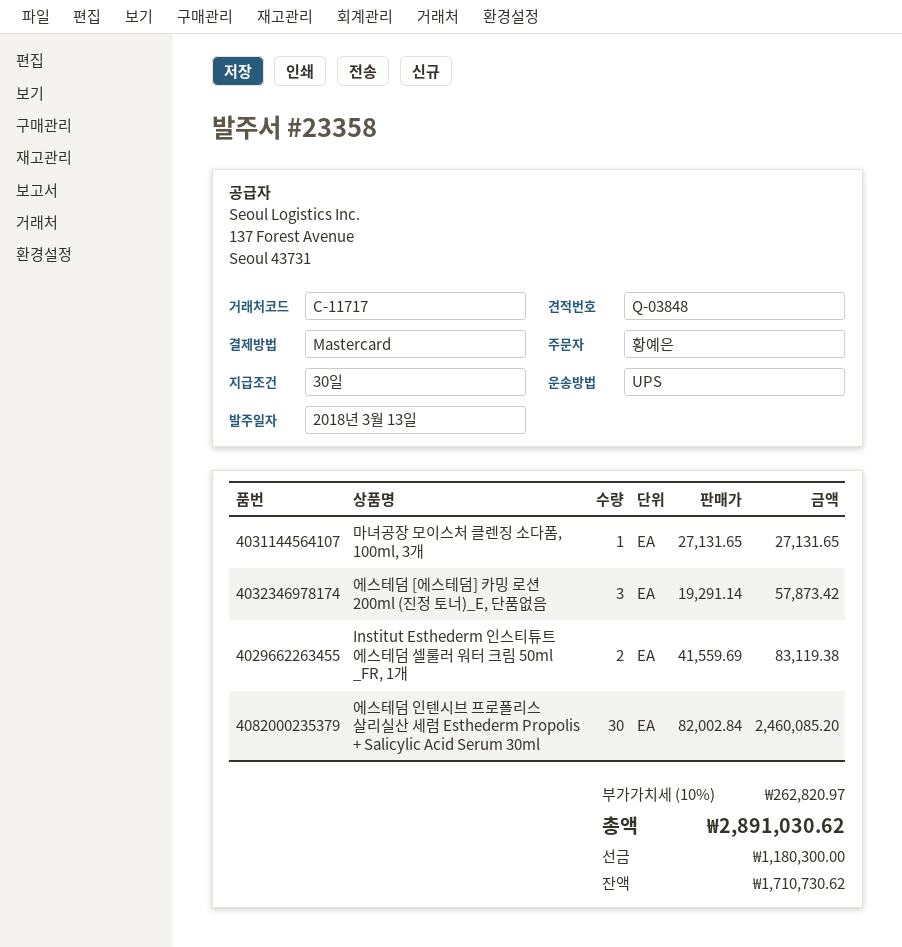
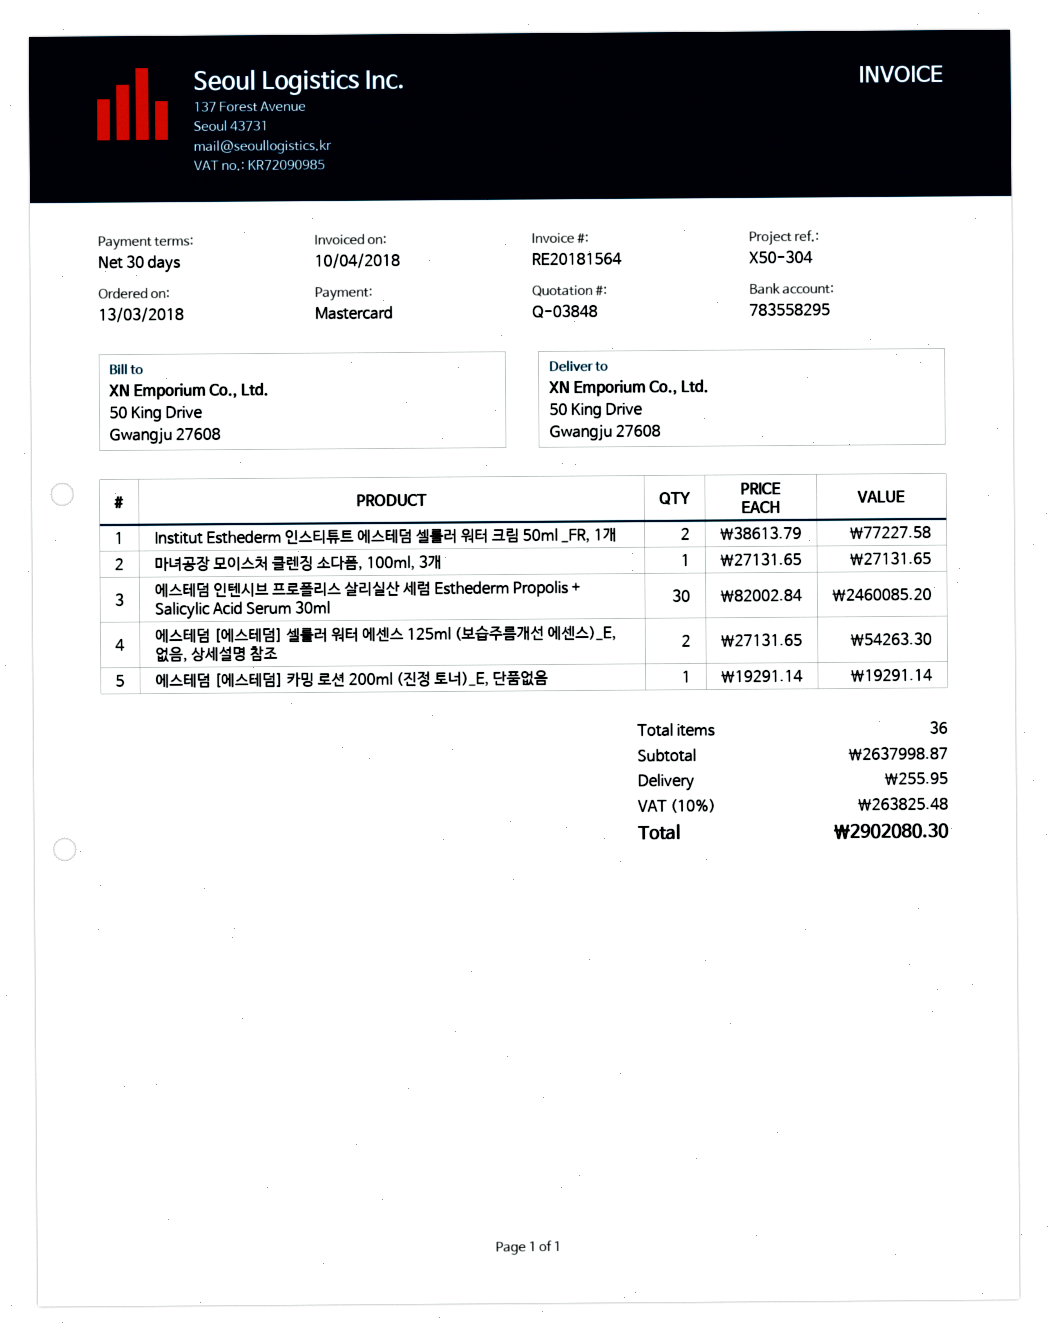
에스테덤 [에스테덤] 카밍 로션 200ml (진정 토너)_E, 단품없음: 3 x 19291.14 = 57873.42 -> 1 x 19291.14 = 19291.14
Institut Esthederm 인스티튜트 에스테덤 셀룰러 워터 크림 50ml _FR, 1개: 2 x 41559.69 = 83119.38 -> 2 x 38613.79 = 77227.58
에스테덤 [에스테덤] 셀룰러 워터 에센스 125ml (보습주름개선 에센스)_E, 없음, 상세설명 참조: none -> 2 x 27131.65 = 54263.30
shipping: none -> 255.95
tax: 10% = 262820.97 -> 10% = 263825.48
total: 2891030.62 -> 2902080.30

